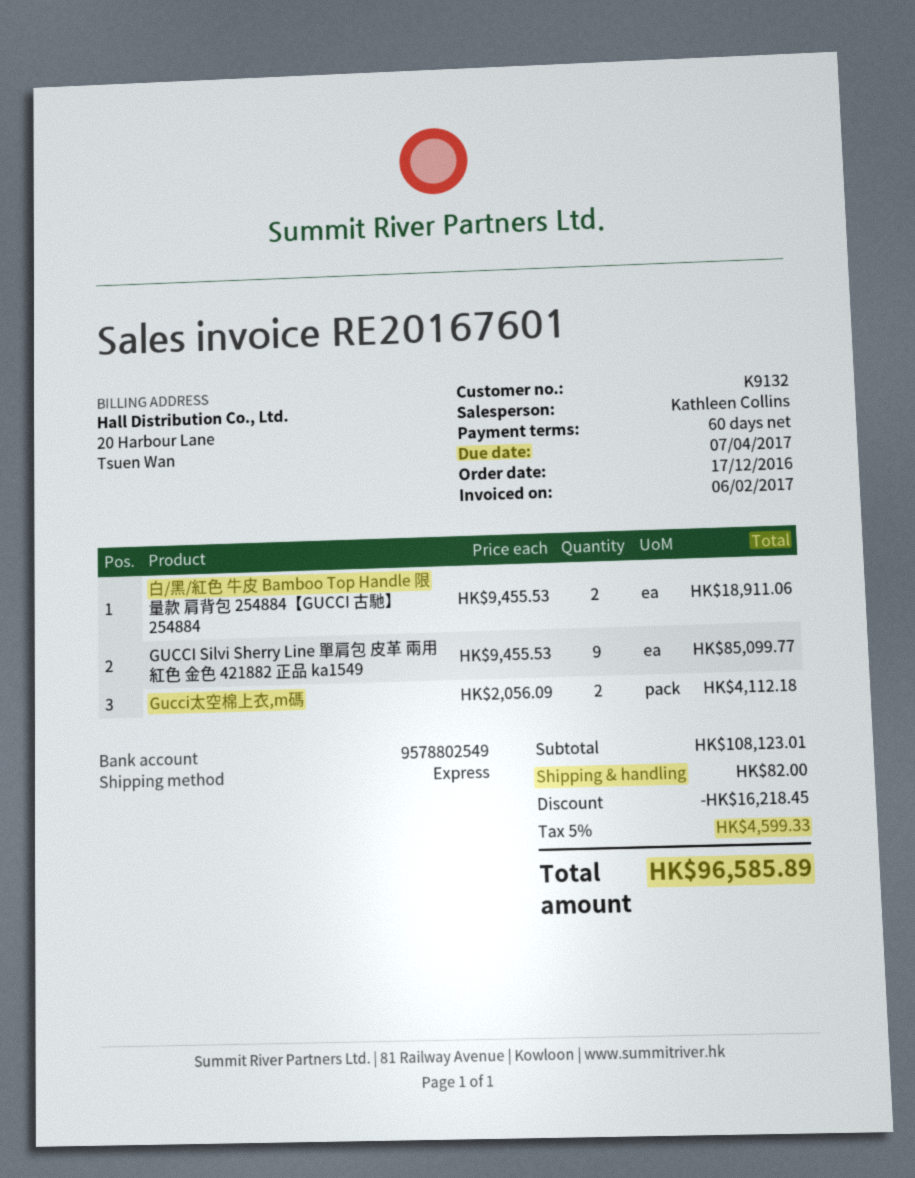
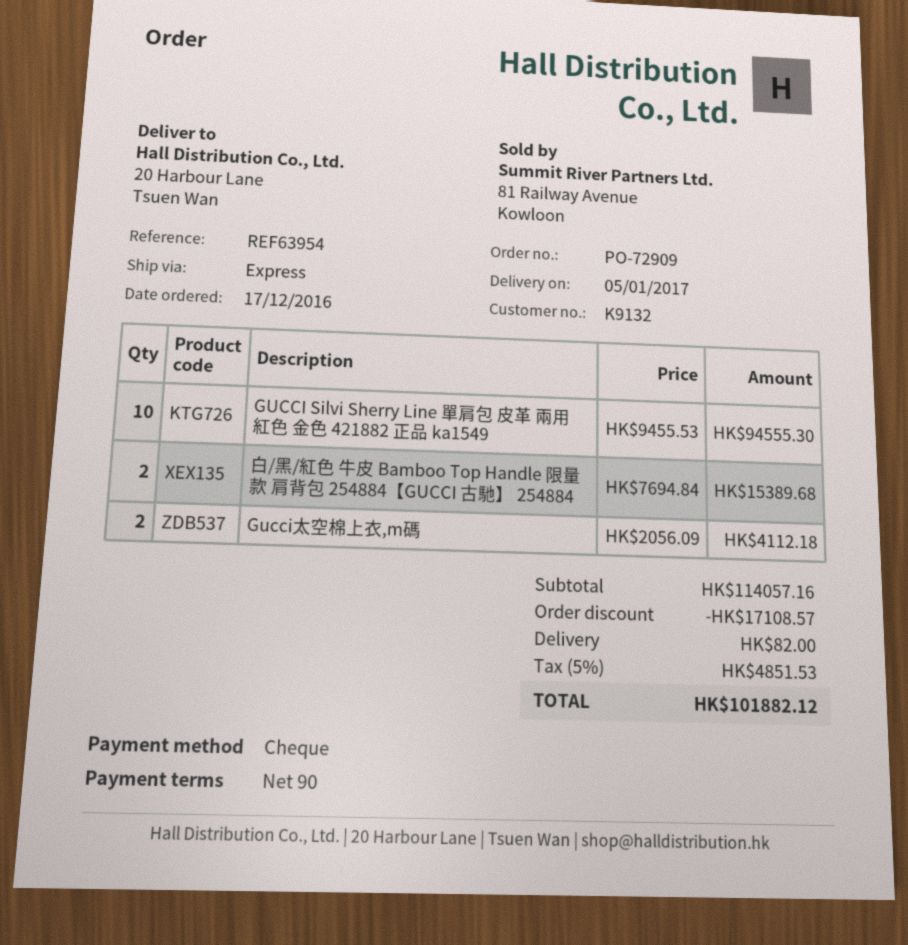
payment terms: 60 days -> 90 days
白/黑/紅色 牛皮 Bamboo Top Handle 限量款 肩背包 254884【GUCCI 古馳】 254884: 2 x 9455.53 = 18911.06 -> 2 x 7694.84 = 15389.68
GUCCI Silvi Sherry Line 單肩包 皮革 兩用 紅色 金色 421882 正品 ka1549: 9 x 9455.53 = 85099.77 -> 10 x 9455.53 = 94555.30
subtotal: 108123.01 -> 114057.16
discount: 16218.45 -> 17108.57
tax: 5% = 4599.33 -> 5% = 4851.53
total: 96585.89 -> 101882.12

